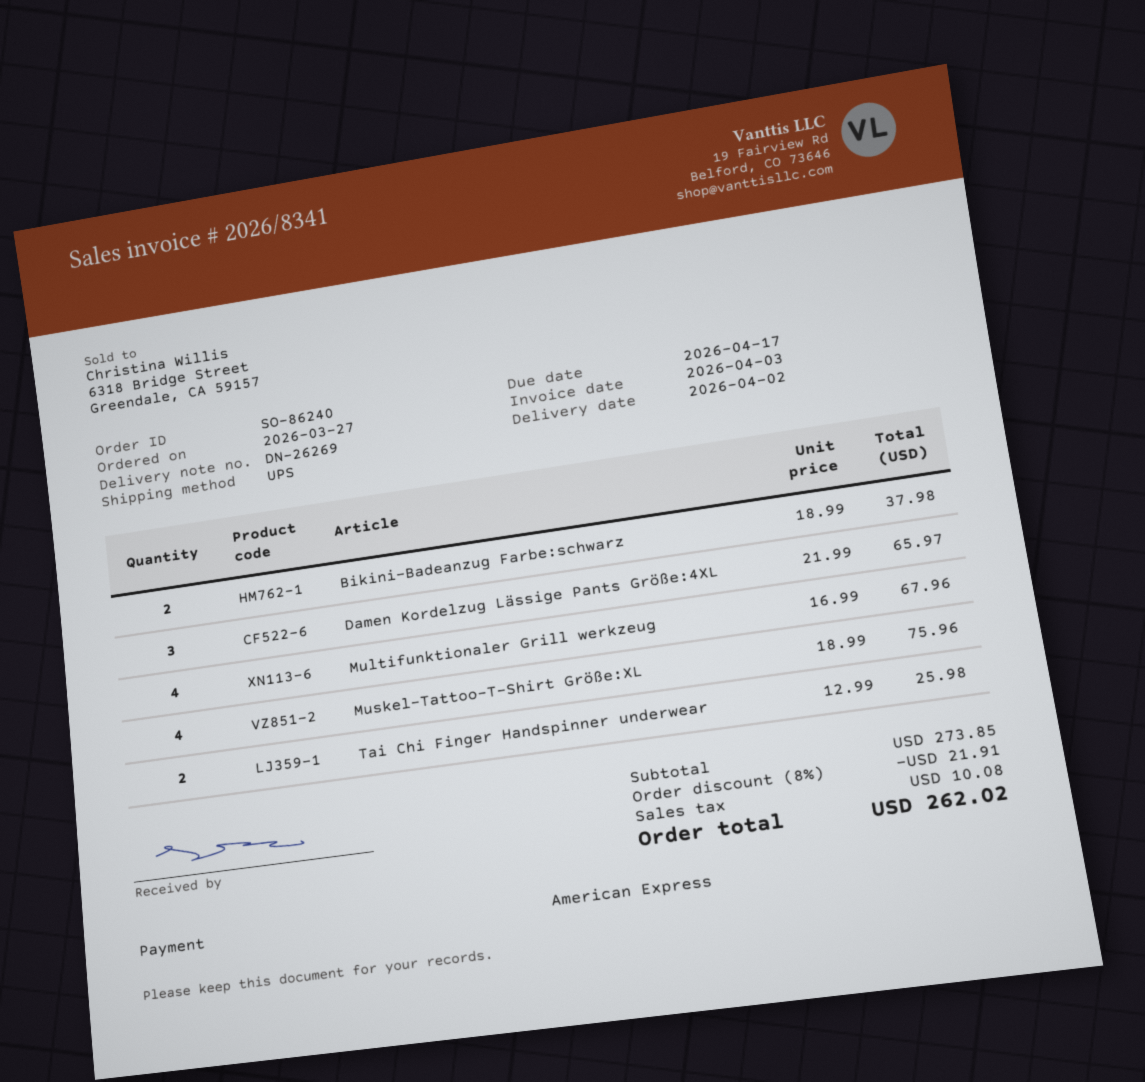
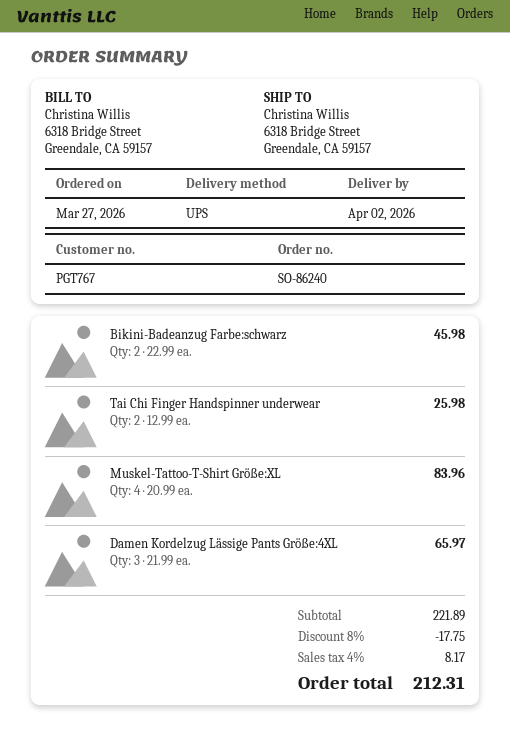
Bikini-Badeanzug Farbe:schwarz: 2 x 18.99 = 37.98 -> 2 x 22.99 = 45.98
Multifunktionaler Grill werkzeug: 4 x 16.99 = 67.96 -> none
Muskel-Tattoo-T-Shirt Größe:XL: 4 x 18.99 = 75.96 -> 4 x 20.99 = 83.96
subtotal: 273.85 -> 221.89
discount: 8% = 21.91 -> 8% = 17.75
tax: 10.08 -> 8.17
total: 262.02 -> 212.31

